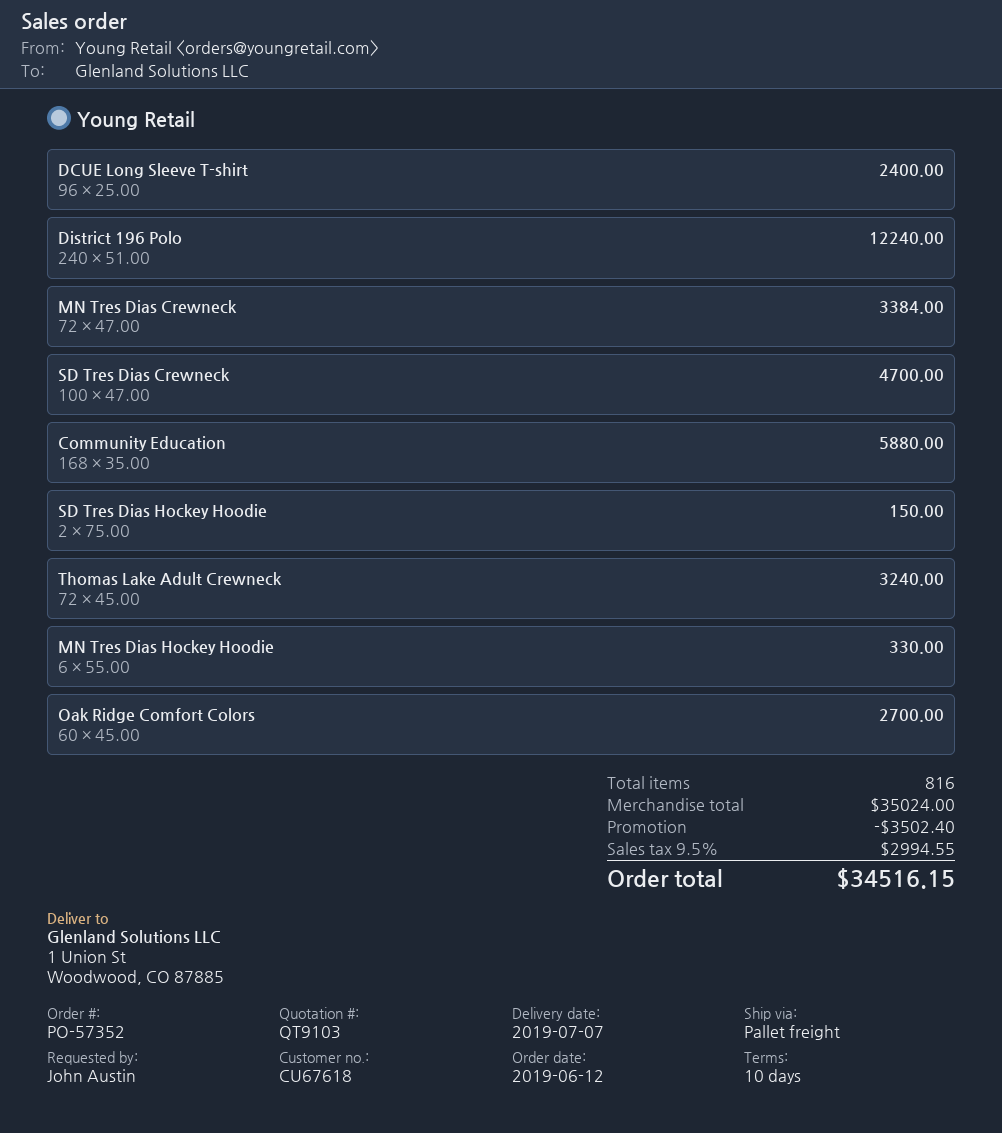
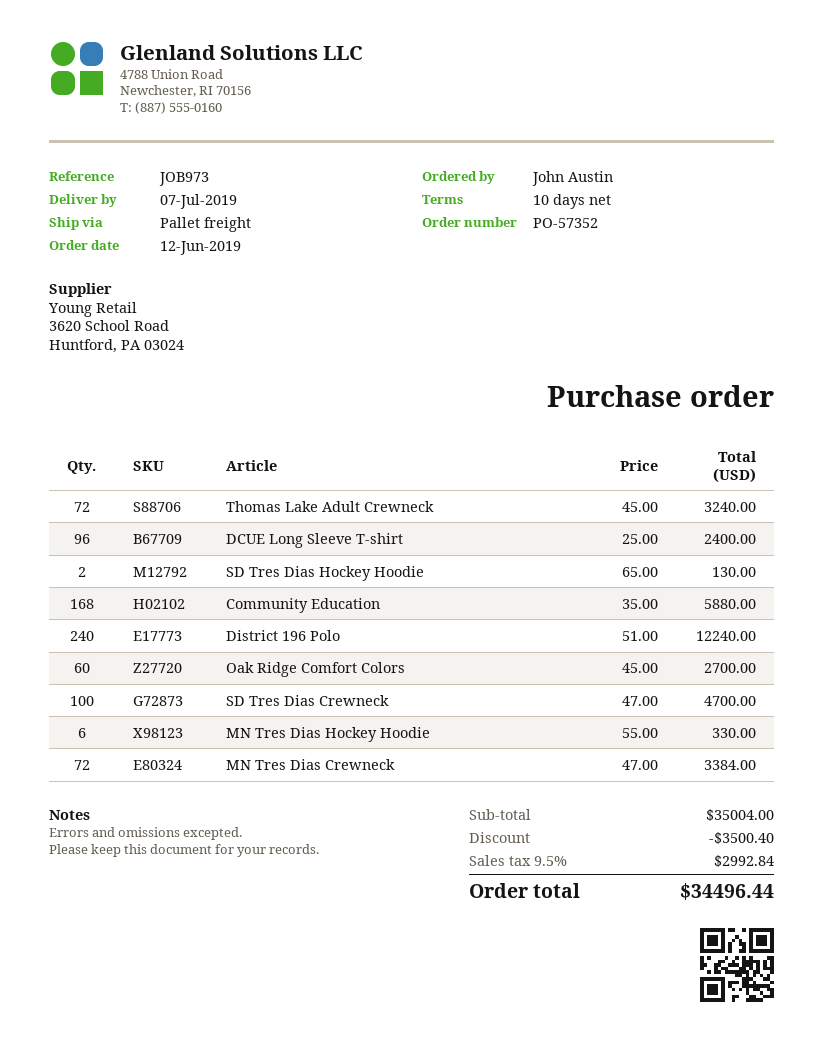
SD Tres Dias Hockey Hoodie: 2 x 75.00 = 150.00 -> 2 x 65.00 = 130.00
subtotal: 35024.00 -> 35004.00
discount: 3502.40 -> 3500.40
tax: 9.5% = 2994.55 -> 9.5% = 2992.84
total: 34516.15 -> 34496.44

